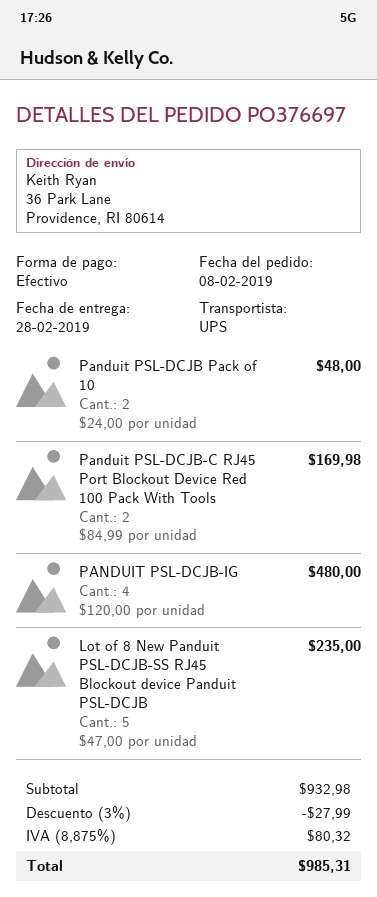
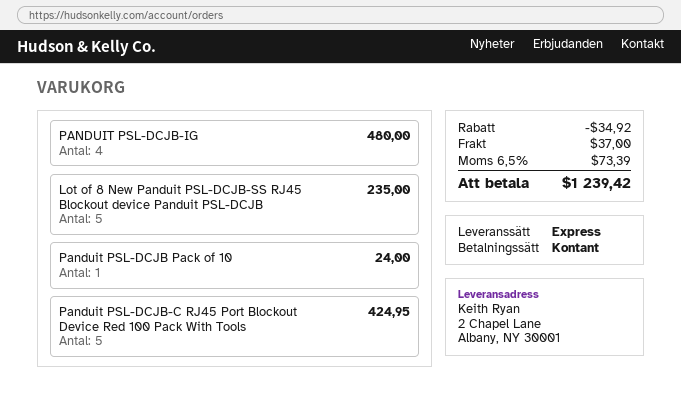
shipping method: UPS -> express
ship to: 36 Park Lane, Providence, RI 80614 -> 2 Chapel Lane, Albany, NY 30001
Panduit PSL-DCJB Pack of 10: 2 for 48.00 -> 1 for 24.00
Panduit PSL-DCJB-C RJ45 Port Blockout Device Red 100 Pack With Tools: 2 for 169.98 -> 5 for 424.95
discount: 27.99 -> 34.92
shipping: none -> 37.00
tax: 8.875% = 80.32 -> 6.5% = 73.39
total: 985.31 -> 1239.42

